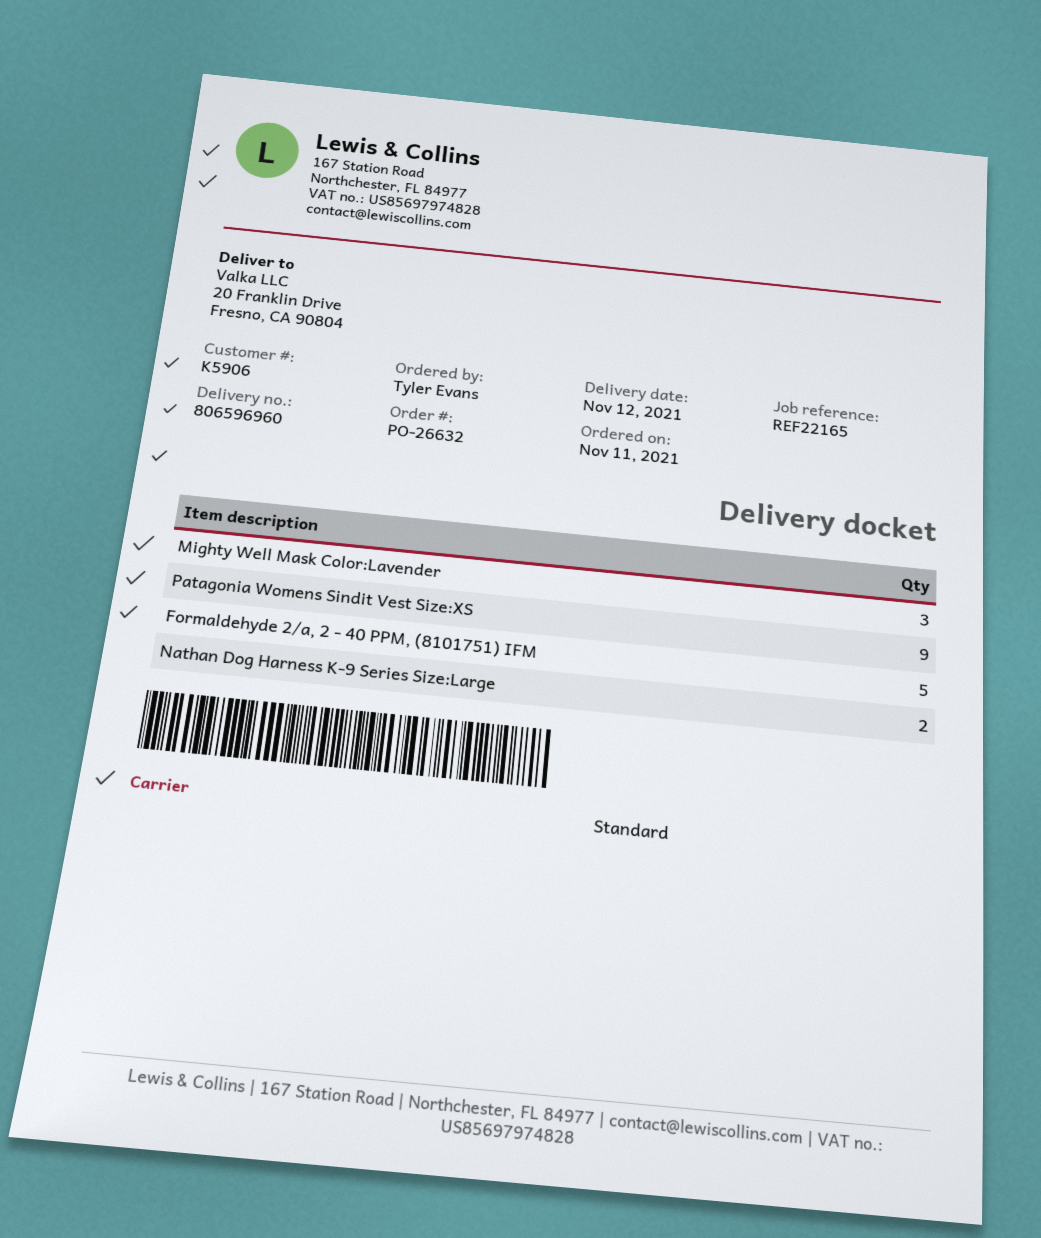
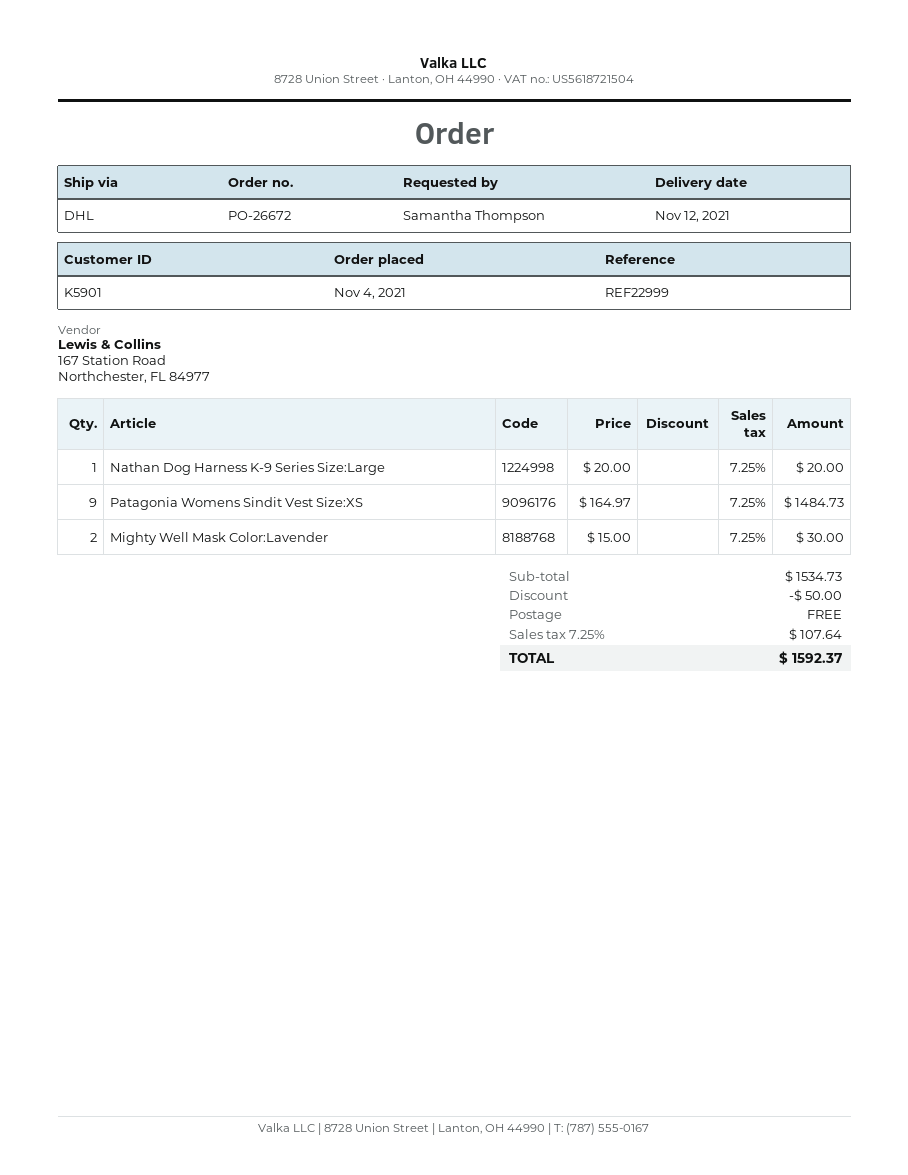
order number: PO-26632 -> PO-26672
order date: 2021-11-11 -> 2021-11-04
customer number: K5906 -> K5901
reference: REF22165 -> REF22999
ordered by: Tyler Evans -> Samantha Thompson
shipping method: standard -> DHL
Mighty Well Mask Color:Lavender: 3 -> 2
Formaldehyde 2/a, 2 - 40 PPM, (8101751) IFM: 5 -> none
Nathan Dog Harness K-9 Series Size:Large: 2 -> 1

